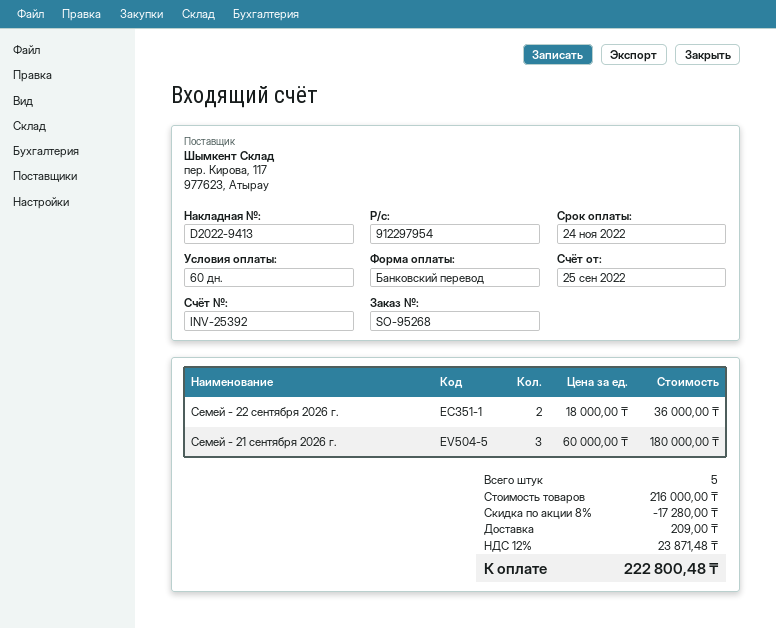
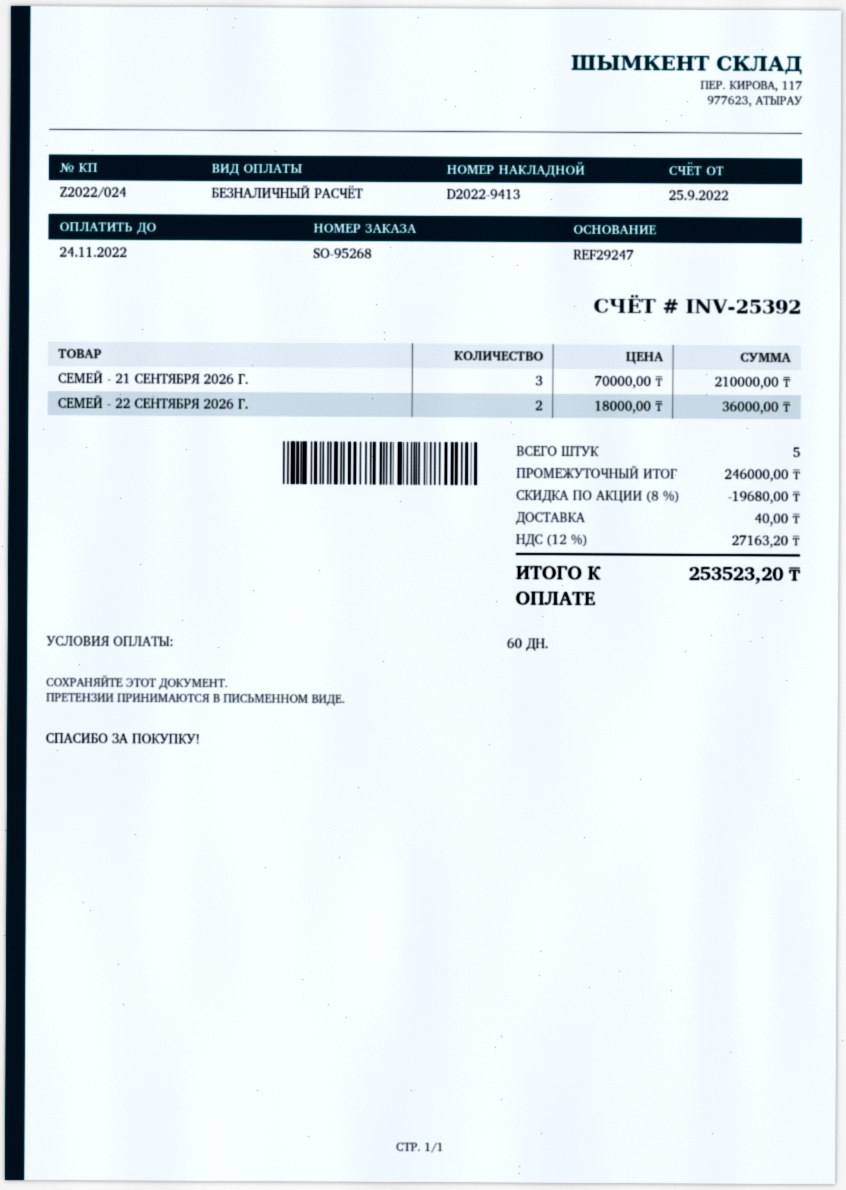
Семей - 21 сентября 2026 г.: 3 x 60000.00 = 180000.00 -> 3 x 70000.00 = 210000.00
subtotal: 216000.00 -> 246000.00
discount: 8% = 17280.00 -> 8% = 19680.00
shipping: 209.00 -> 40.00
tax: 12% = 23871.48 -> 12% = 27163.20
total: 222800.48 -> 253523.20

